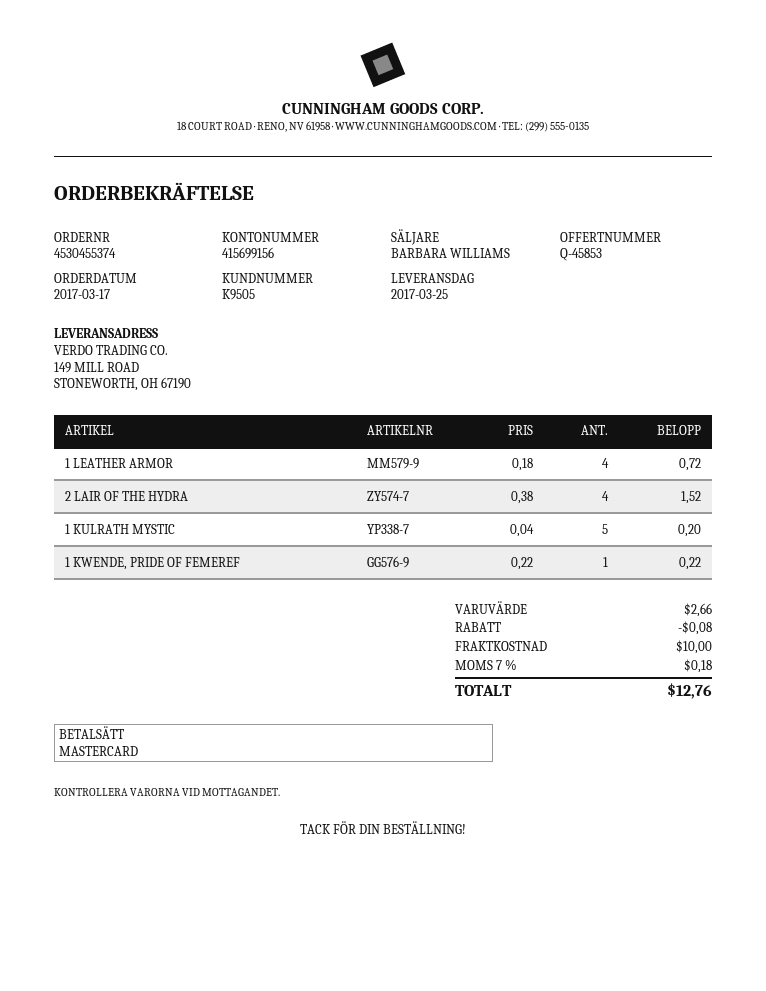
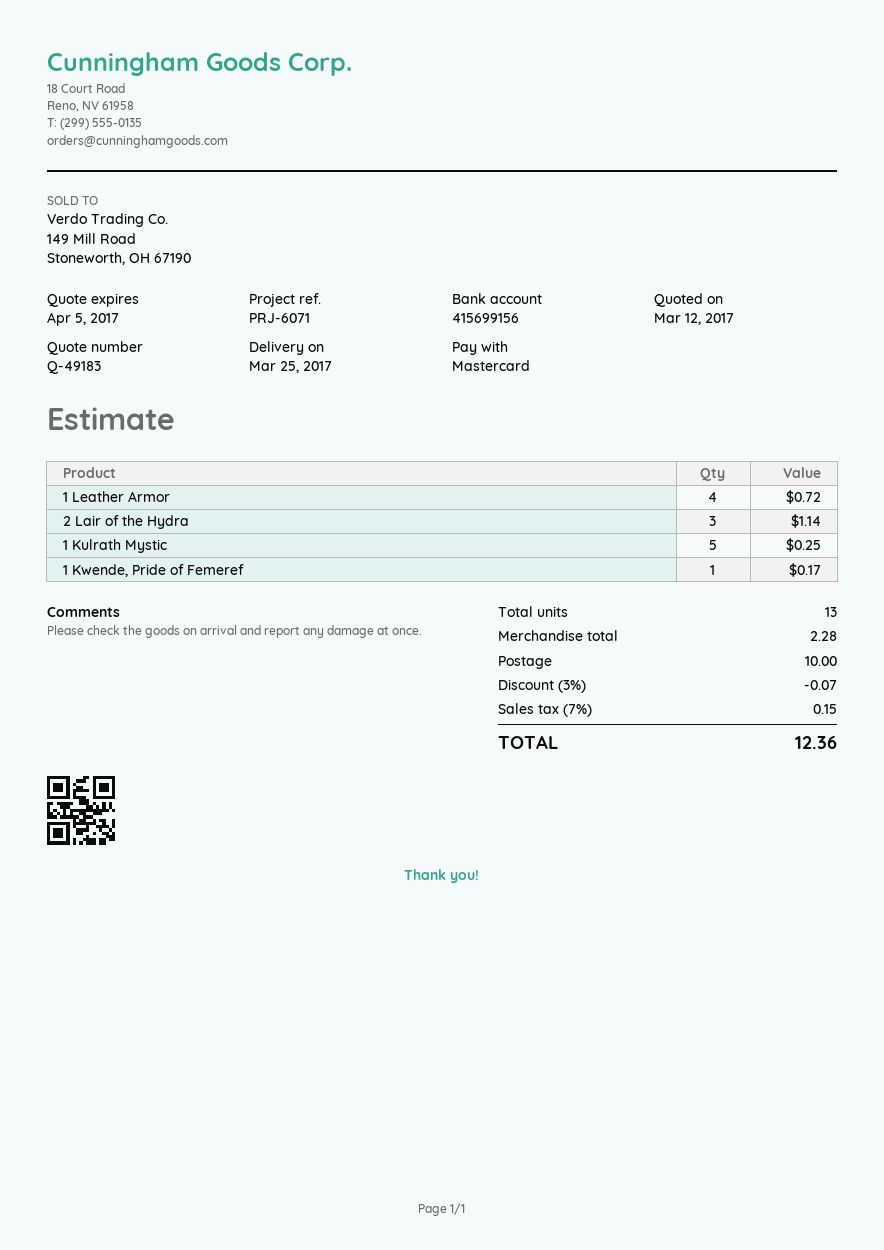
quote number: Q-45853 -> Q-49183
2 LAIR OF THE HYDRA: 4 for 1.52 -> 3 for 1.14
1 KULRATH MYSTIC: 5 for 0.20 -> 5 for 0.25
1 KWENDE, PRIDE OF FEMEREF: 1 for 0.22 -> 1 for 0.17
subtotal: 2.66 -> 2.28
discount: 0.08 -> 0.07
tax: 7% = 0.18 -> 7% = 0.15
total: 12.76 -> 12.36

